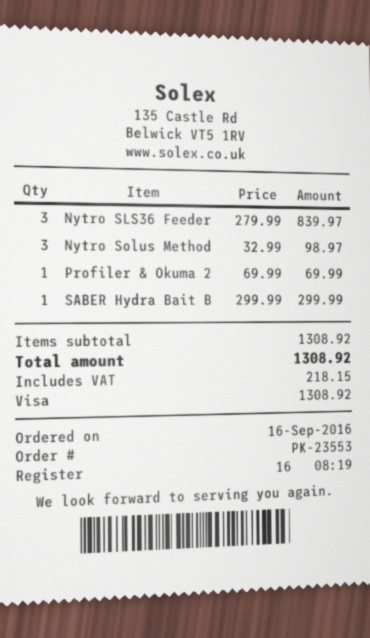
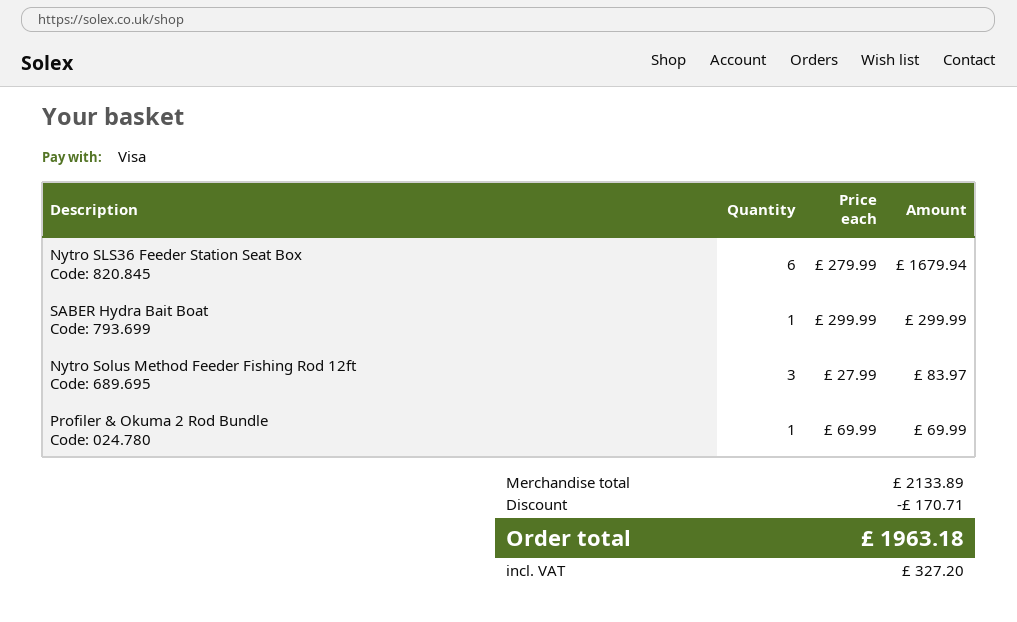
Nytro SLS36 Feeder: 3 x 279.99 = 839.97 -> 6 x 279.99 = 1679.94
Nytro Solus Method: 3 x 32.99 = 98.97 -> 3 x 27.99 = 83.97
subtotal: 1308.92 -> 2133.89
discount: none -> 170.71
tax: 218.15 -> 327.20
total: 1308.92 -> 1963.18

